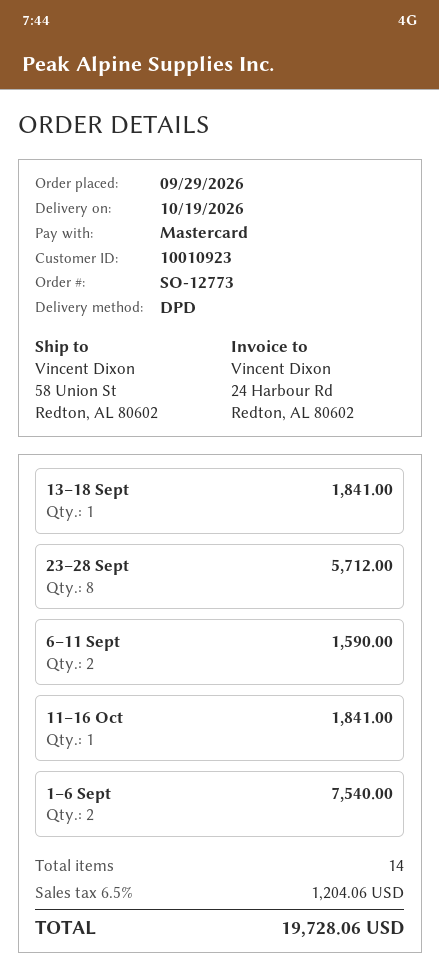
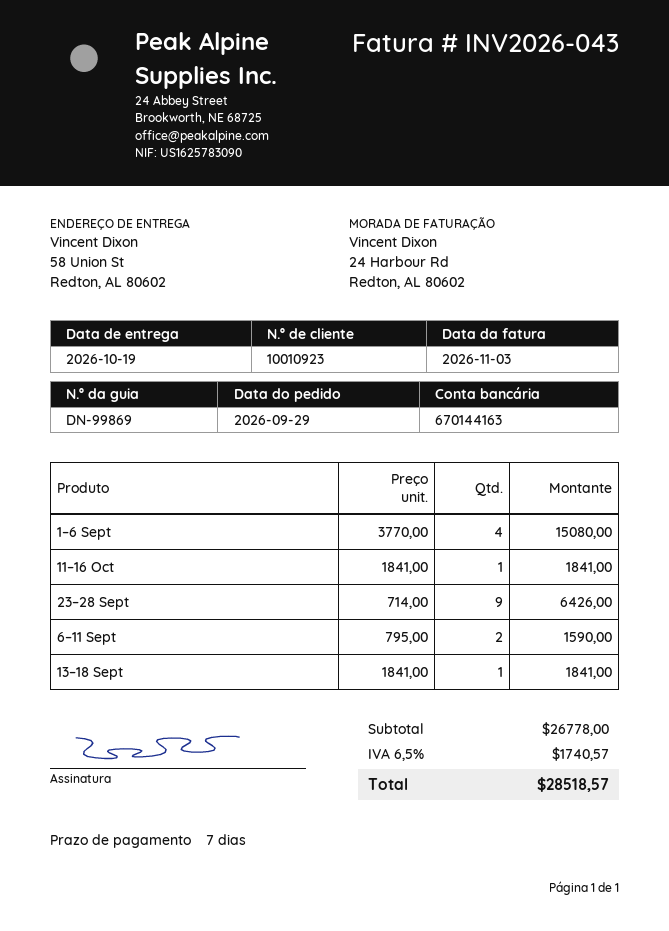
23–28 Sept: 8 for 5712.00 -> 9 for 6426.00
1–6 Sept: 2 for 7540.00 -> 4 for 15080.00
tax: 6.5% = 1204.06 -> 6.5% = 1740.57
total: 19728.06 -> 28518.57

